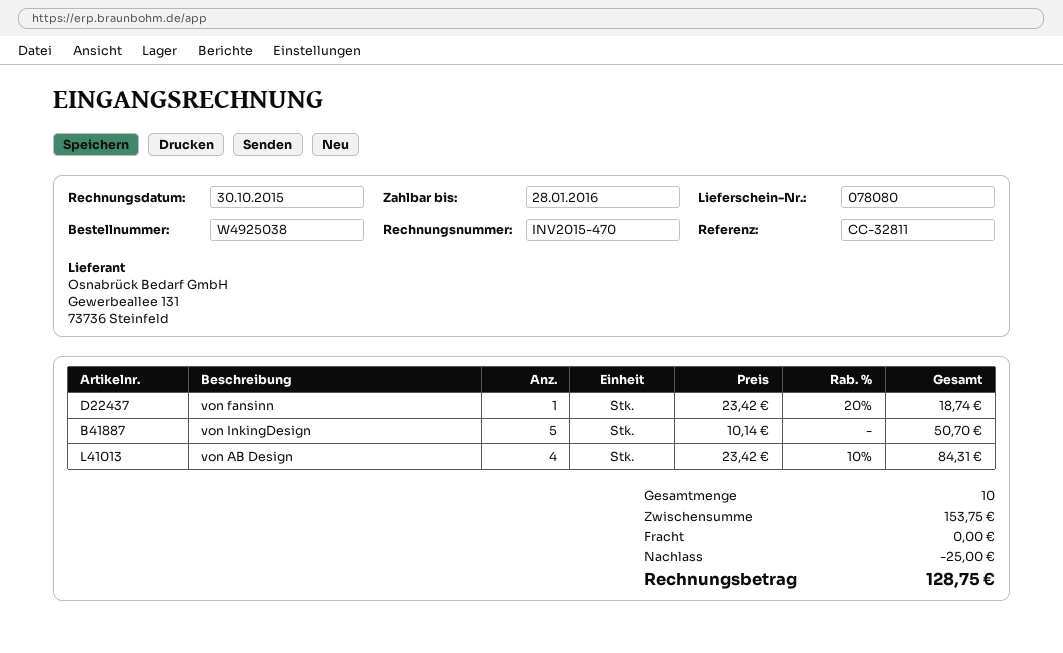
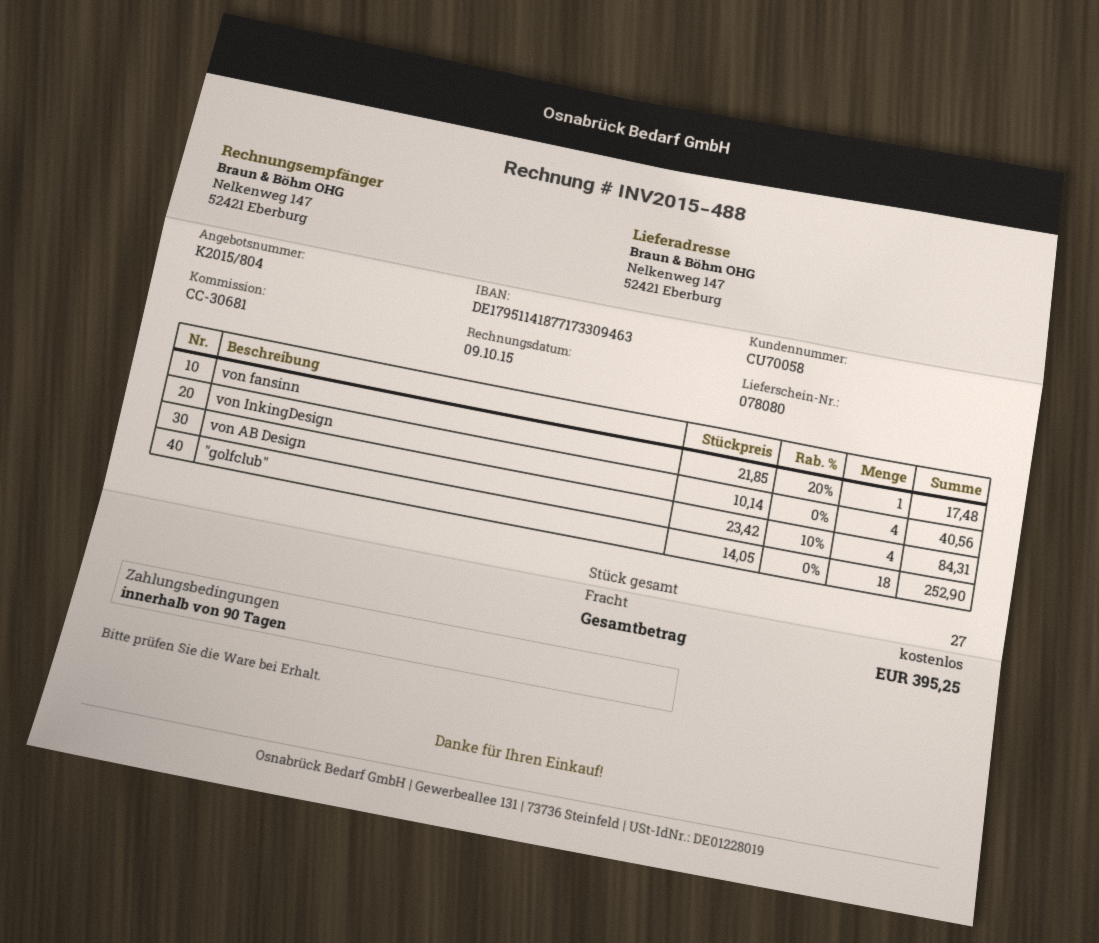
invoice number: INV2015-470 -> INV2015-488
invoice date: 2015-10-30 -> 2015-10-09
reference: CC-32811 -> CC-30681
von fansinn: 1 x 23.42 - 20% = 18.74 -> 1 x 21.85 - 20% = 17.48
von InkingDesign: 5 x 10.14 = 50.70 -> 4 x 10.14 = 40.56
"golfclub": none -> 18 x 14.05 = 252.90
total quantity: 10 -> 27
discount: 25.00 -> none
total: 128.75 -> 395.25

